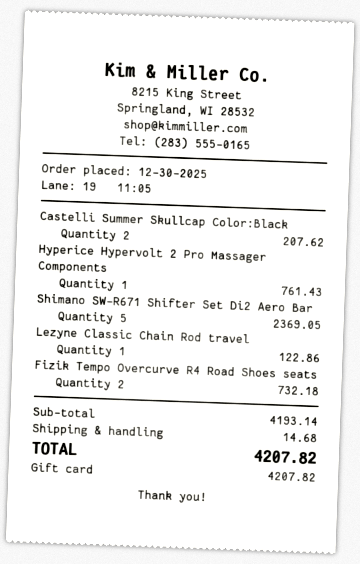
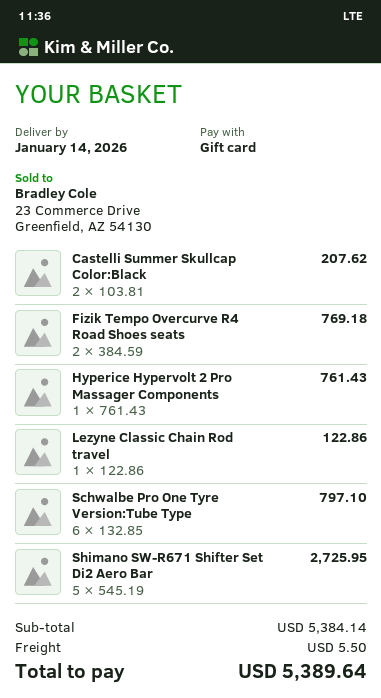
Shimano SW-R671 Shifter Set Di2 Aero Bar: 5 for 2369.05 -> 5 for 2725.95
Fizik Tempo Overcurve R4 Road Shoes seats: 2 for 732.18 -> 2 for 769.18
Schwalbe Pro One Tyre Version:Tube Type: none -> 6 for 797.10
subtotal: 4193.14 -> 5384.14
shipping: 14.68 -> 5.50
total: 4207.82 -> 5389.64

